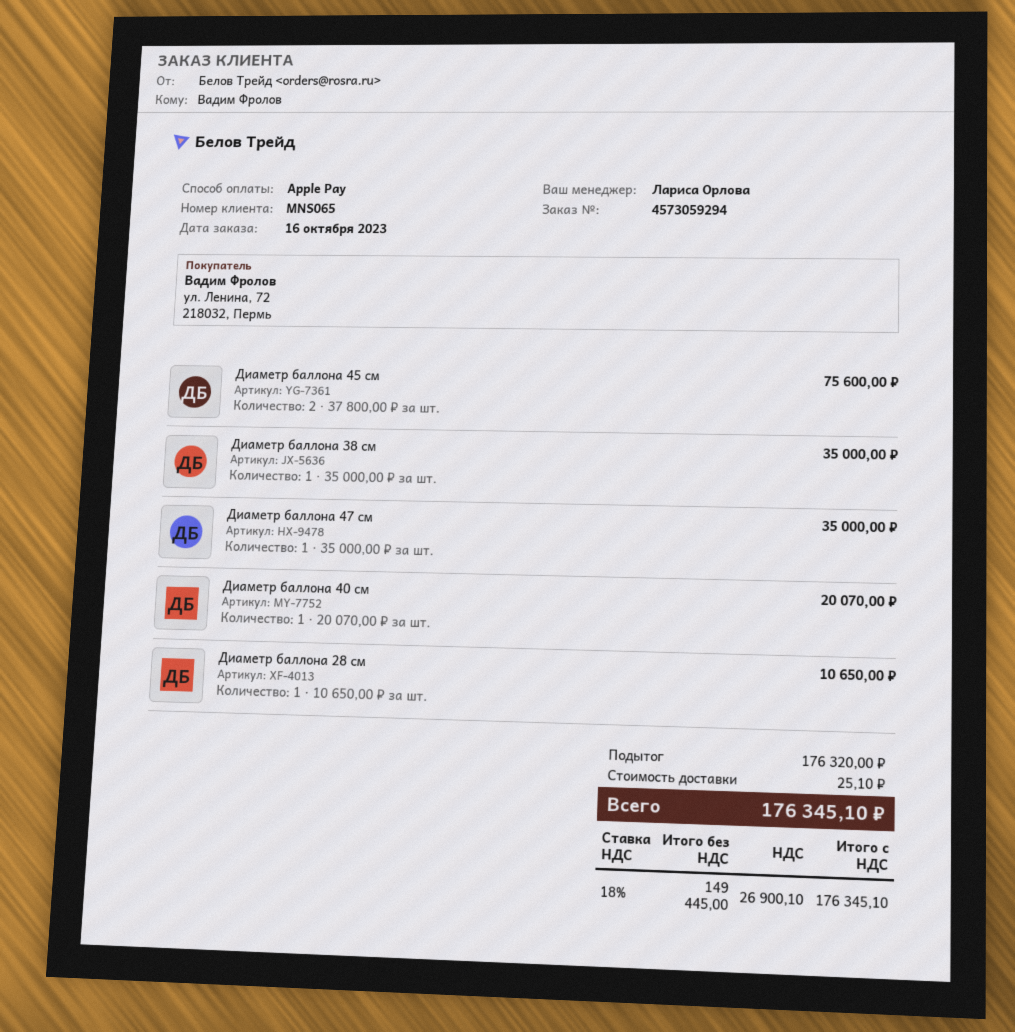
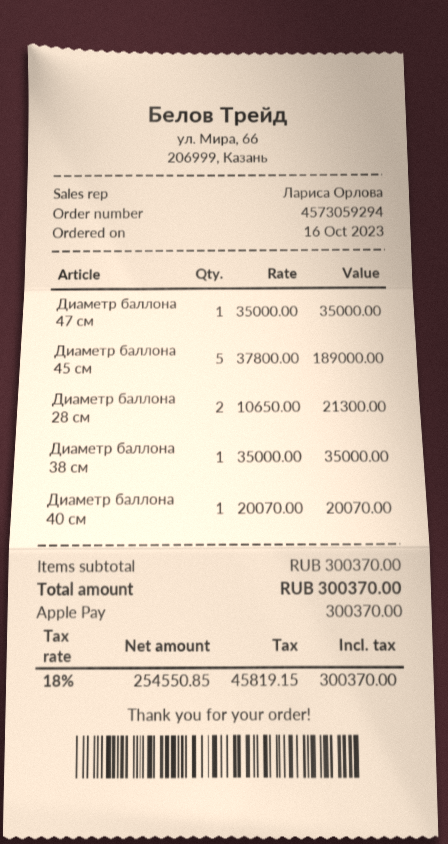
Диаметр баллона 45 см: 2 x 37800.00 = 75600.00 -> 5 x 37800.00 = 189000.00
Диаметр баллона 28 см: 1 x 10650.00 = 10650.00 -> 2 x 10650.00 = 21300.00
subtotal: 176320.00 -> 300370.00
shipping: 25.10 -> none
net: 149445.00 -> 254550.85
tax: 18% = 26900.10 -> 18% = 45819.15
total: 176345.10 -> 300370.00

